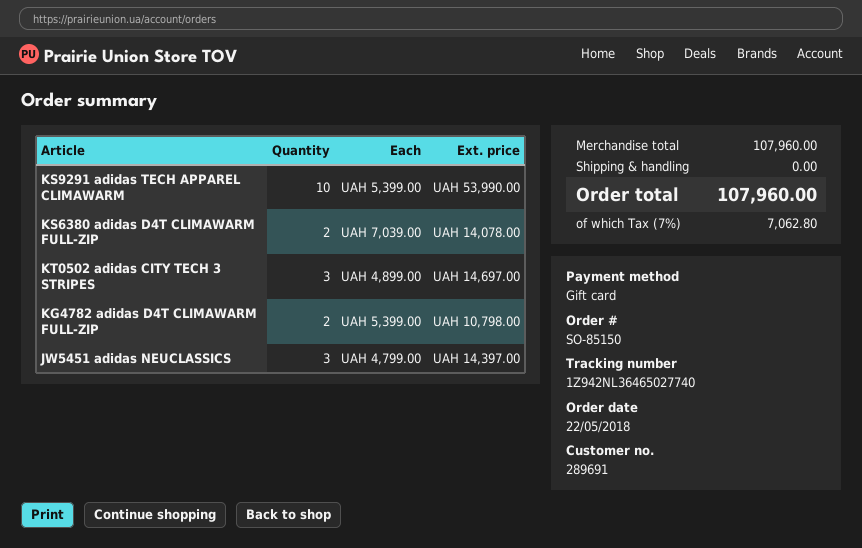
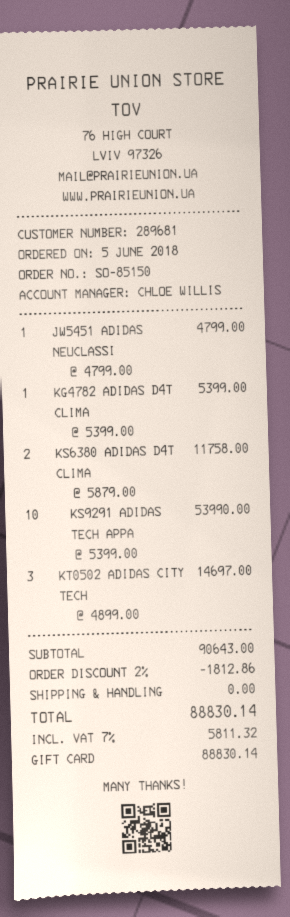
order date: 2018-05-22 -> 2018-06-05
customer number: 289691 -> 289681
KS6380 adidas D4T CLIMAWARM FULL-ZIP: 2 x 7039.00 = 14078.00 -> 2 x 5879.00 = 11758.00
KG4782 adidas D4T CLIMAWARM FULL-ZIP: 2 x 5399.00 = 10798.00 -> 1 x 5399.00 = 5399.00
JW5451 adidas NEUCLASSICS: 3 x 4799.00 = 14397.00 -> 1 x 4799.00 = 4799.00
subtotal: 107960.00 -> 90643.00
discount: none -> 2% = 1812.86
tax: 7% = 7062.80 -> 7% = 5811.32
total: 107960.00 -> 88830.14

